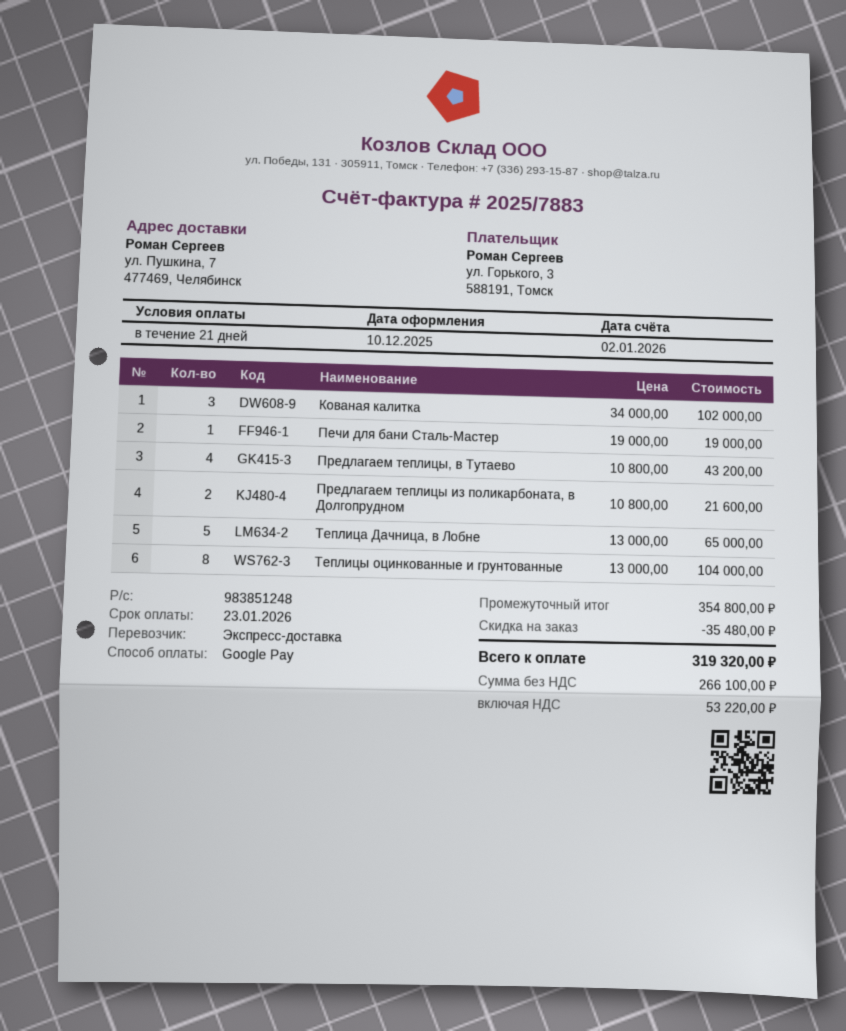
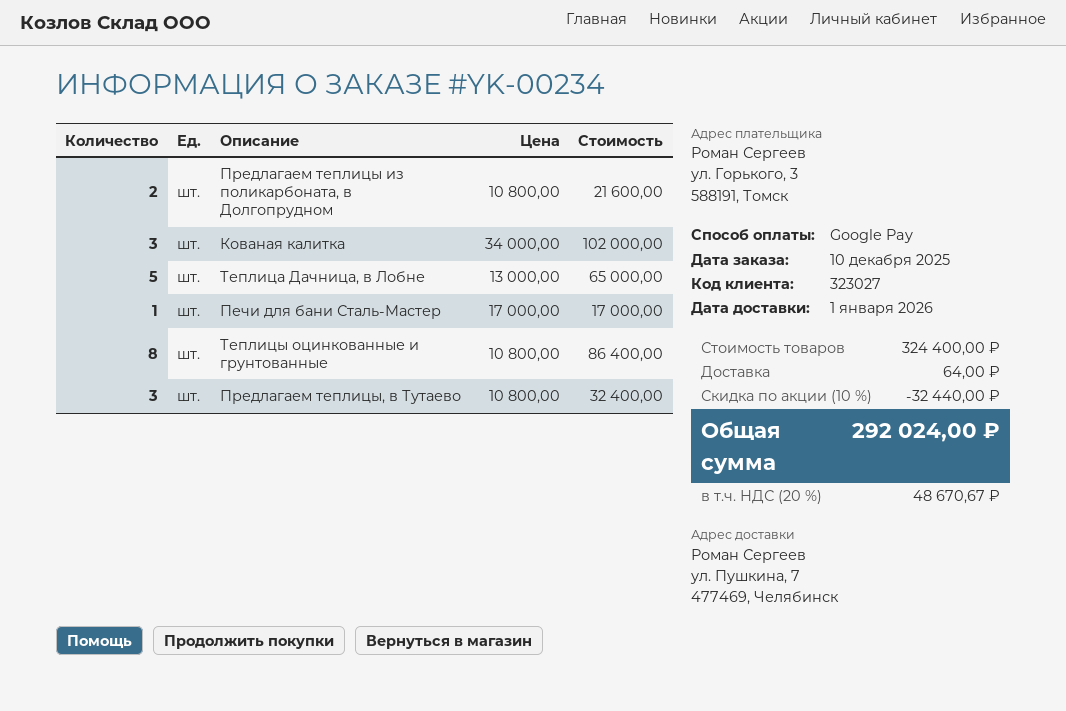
Печи для бани Сталь-Мастер: 1 x 19000.00 = 19000.00 -> 1 x 17000.00 = 17000.00
Предлагаем теплицы, в Тутаево: 4 x 10800.00 = 43200.00 -> 3 x 10800.00 = 32400.00
Теплицы оцинкованные и грунтованные: 8 x 13000.00 = 104000.00 -> 8 x 10800.00 = 86400.00
subtotal: 354800.00 -> 324400.00
discount: 35480.00 -> 32440.00
shipping: none -> 64.00
tax: 53220.00 -> 48670.67
total: 319320.00 -> 292024.00

